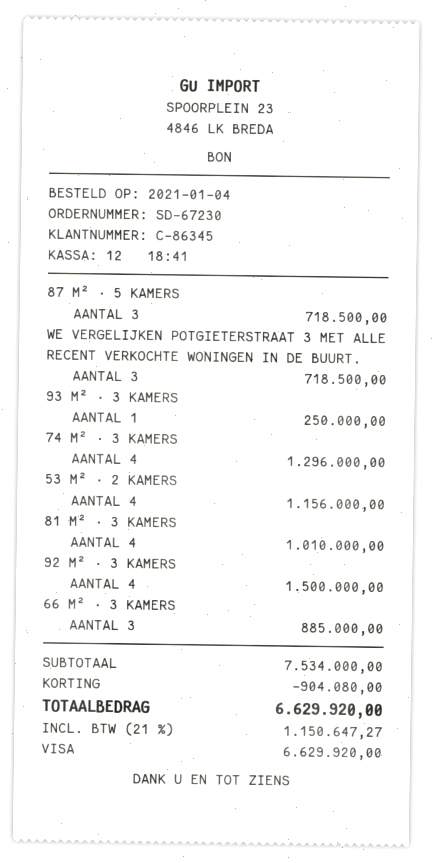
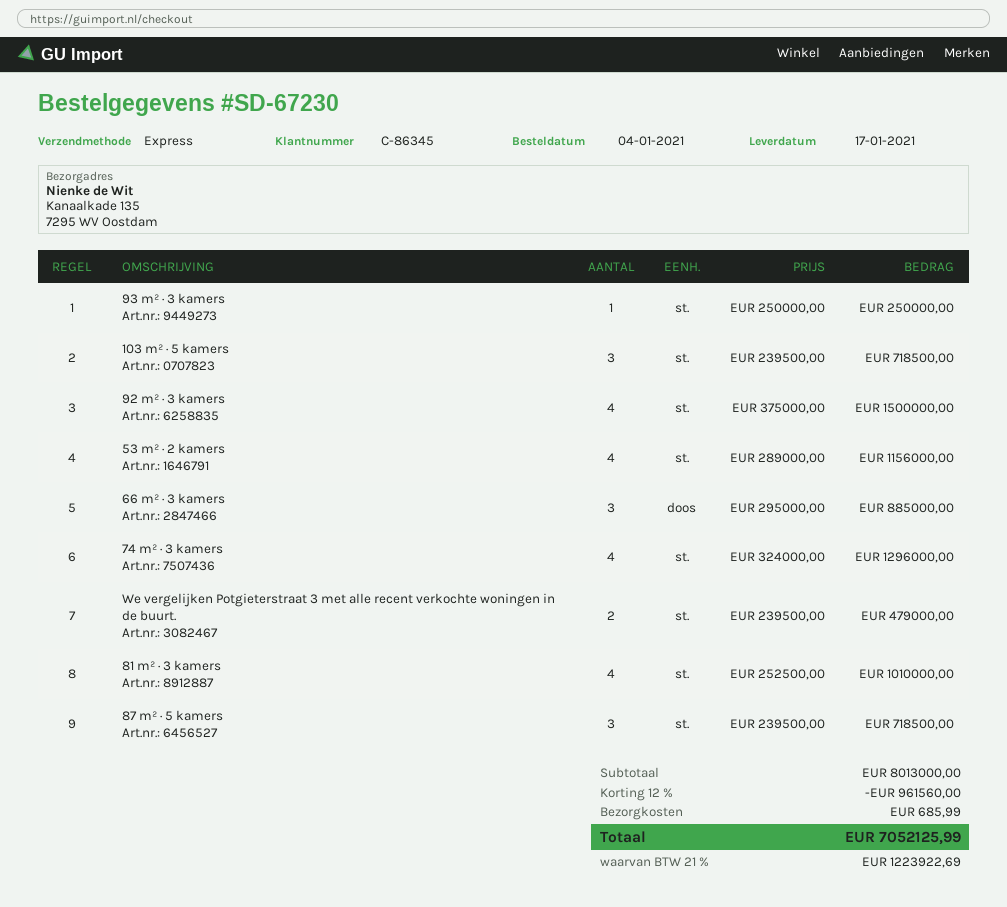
WE VERGELIJKEN POTGIETERSTRAAT 3 MET ALLE RECENT VERKOCHTE WONINGEN IN DE BUURT.: 3 for 718500.00 -> 2 for 479000.00
103 m² · 5 kamers: none -> 3 for 718500.00
subtotal: 7534000.00 -> 8013000.00
discount: 904080.00 -> 961560.00
shipping: none -> 685.99
tax: 21% = 1150647.27 -> 21% = 1223922.69
total: 6629920.00 -> 7052125.99

